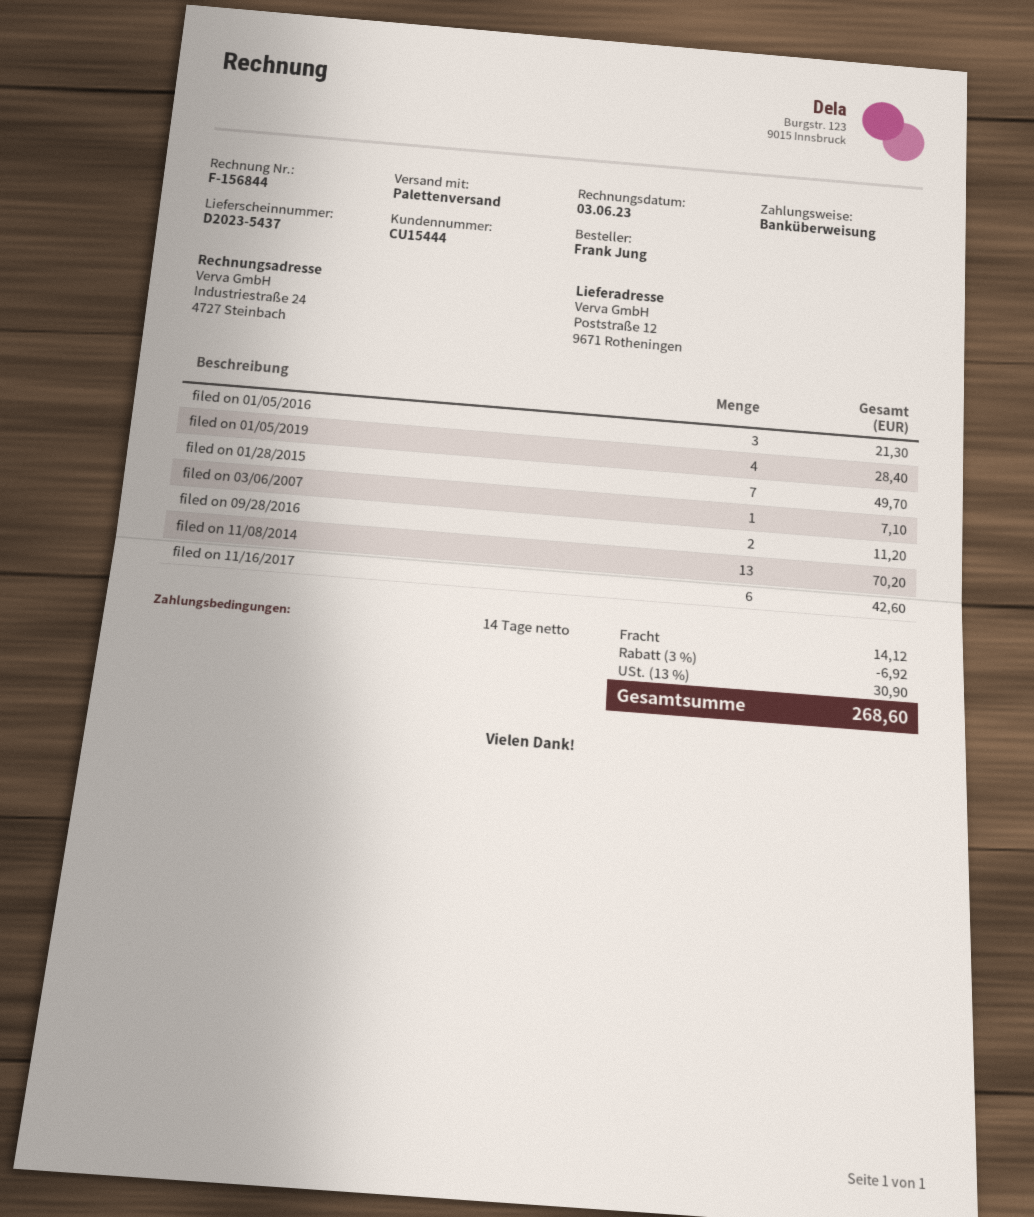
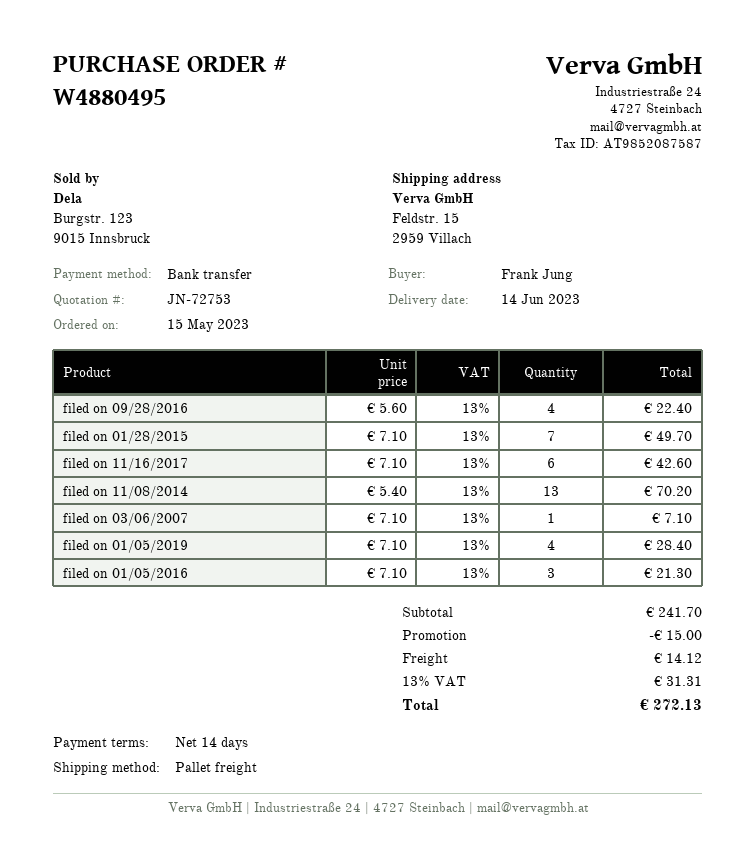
ship to: Poststraße 12, 9671 Rotheningen -> Feldstr. 15, 2959 Villach
filed on 09/28/2016: 2 for 11.20 -> 4 for 22.40
discount: 6.92 -> 15.00
tax: 13% = 30.90 -> 13% = 31.31
total: 268.60 -> 272.13

